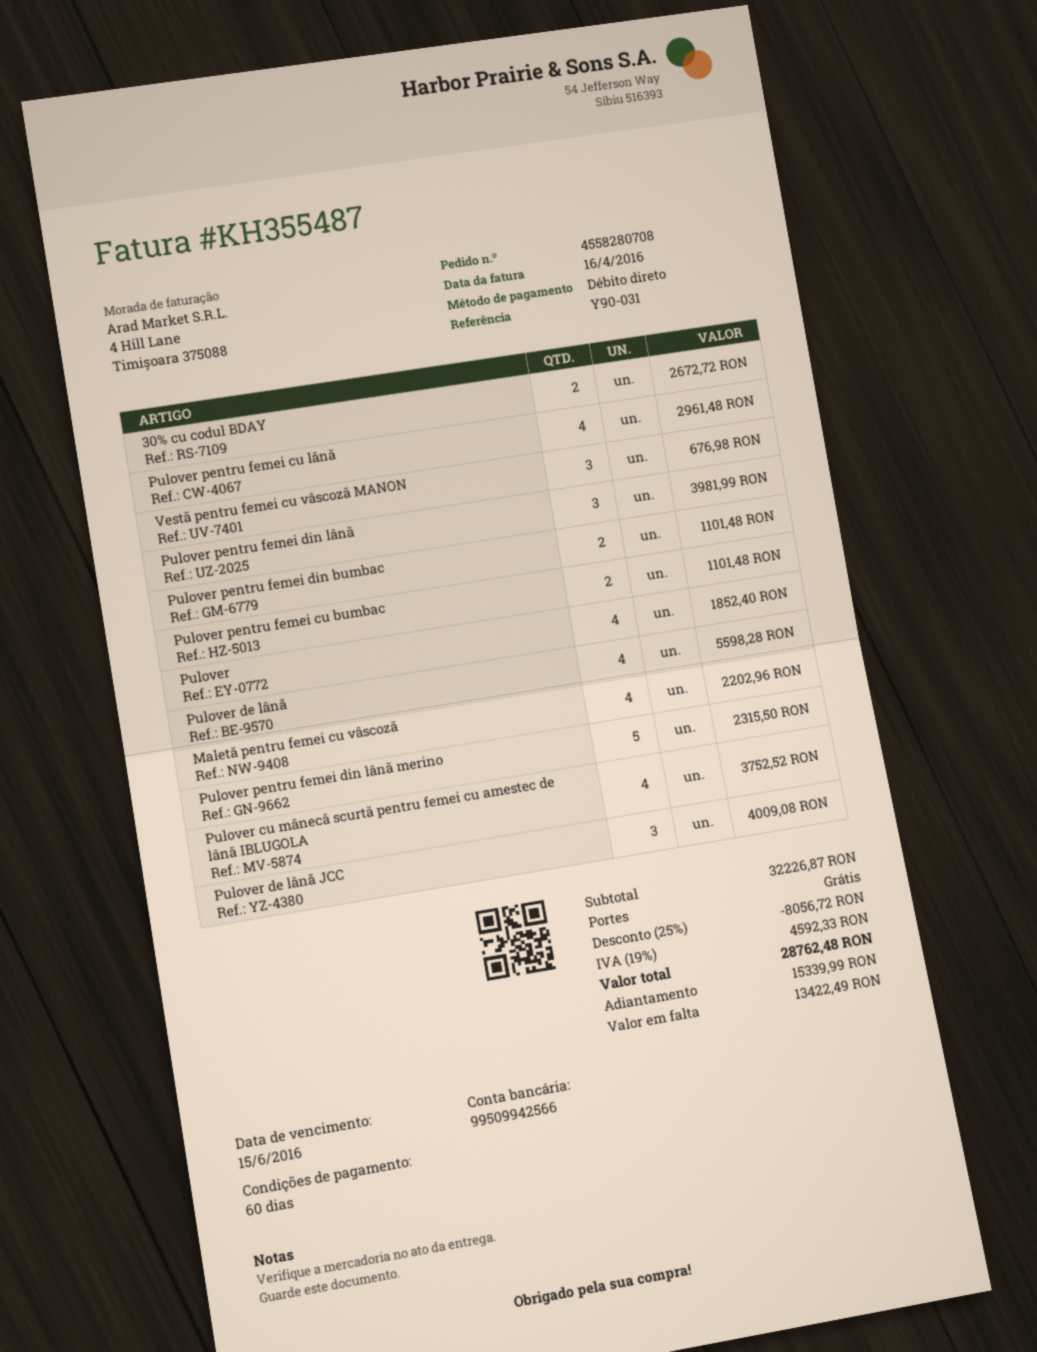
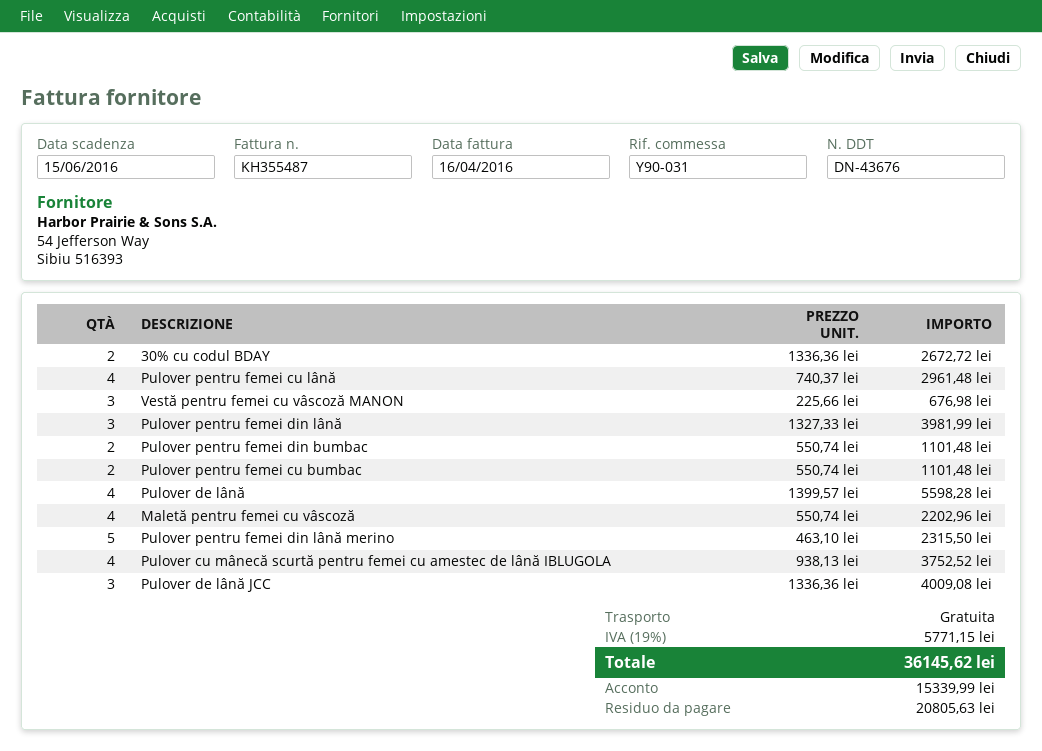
Pulover: 4 for 1852.40 -> none
discount: 25% = 8056.72 -> none
tax: 19% = 4592.33 -> 19% = 5771.15
total: 28762.48 -> 36145.62
balance: 13422.49 -> 20805.63

